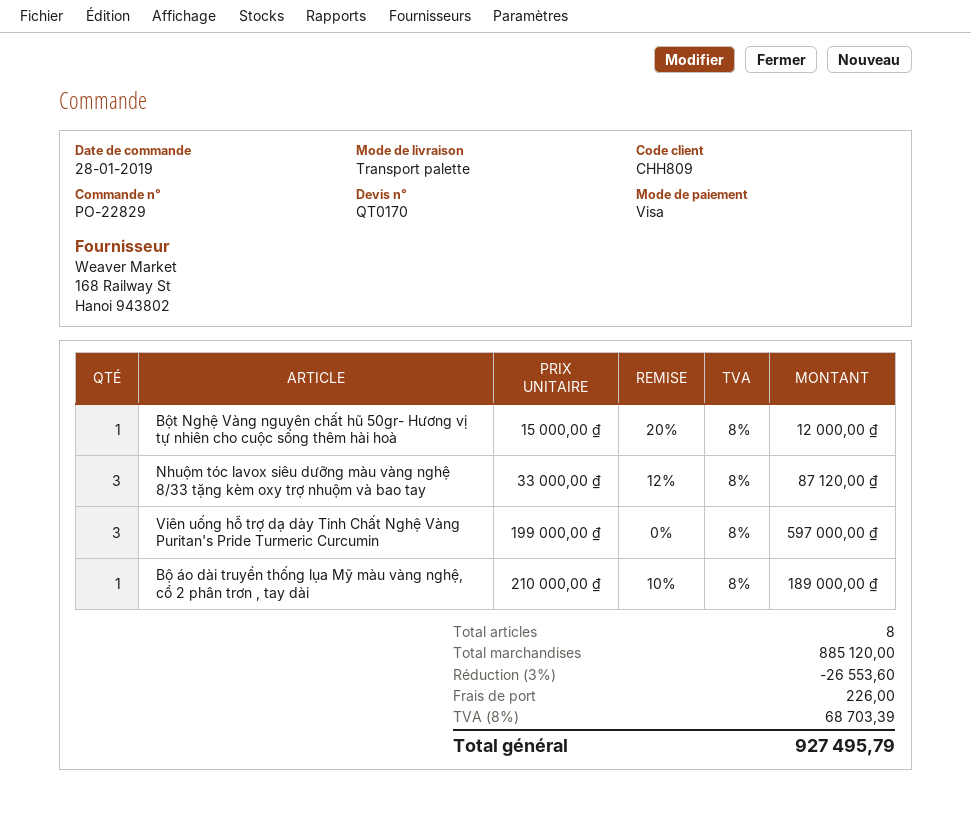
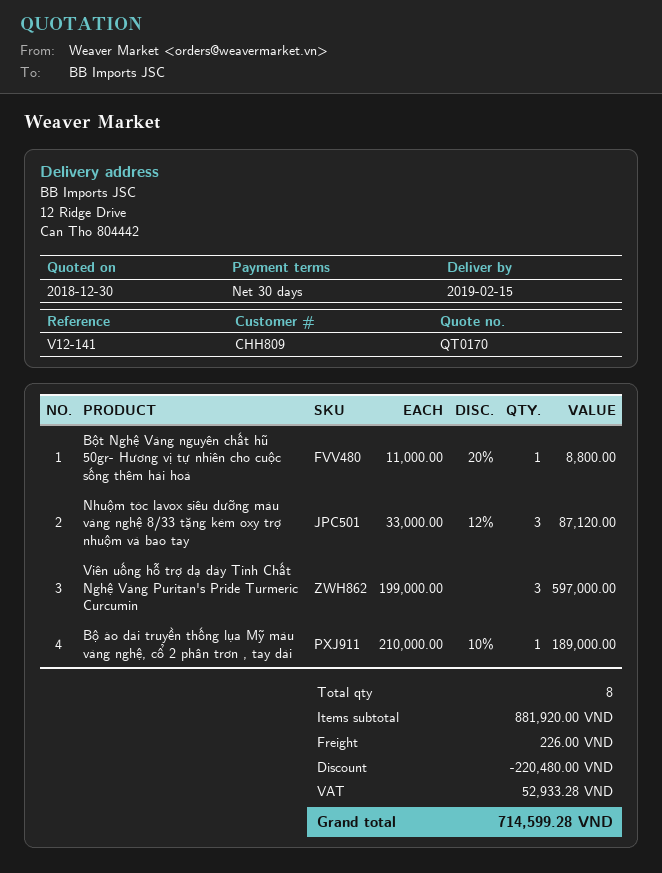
Bột Nghệ Vàng nguyên chất hũ 50gr- Hương vị tự nhiên cho cuộc sống thêm hài hoà: 1 x 15000.00 - 20% = 12000.00 -> 1 x 11000.00 - 20% = 8800.00
subtotal: 885120.00 -> 881920.00
discount: 26553.60 -> 220480.00
tax: 68703.39 -> 52933.28
total: 927495.79 -> 714599.28

